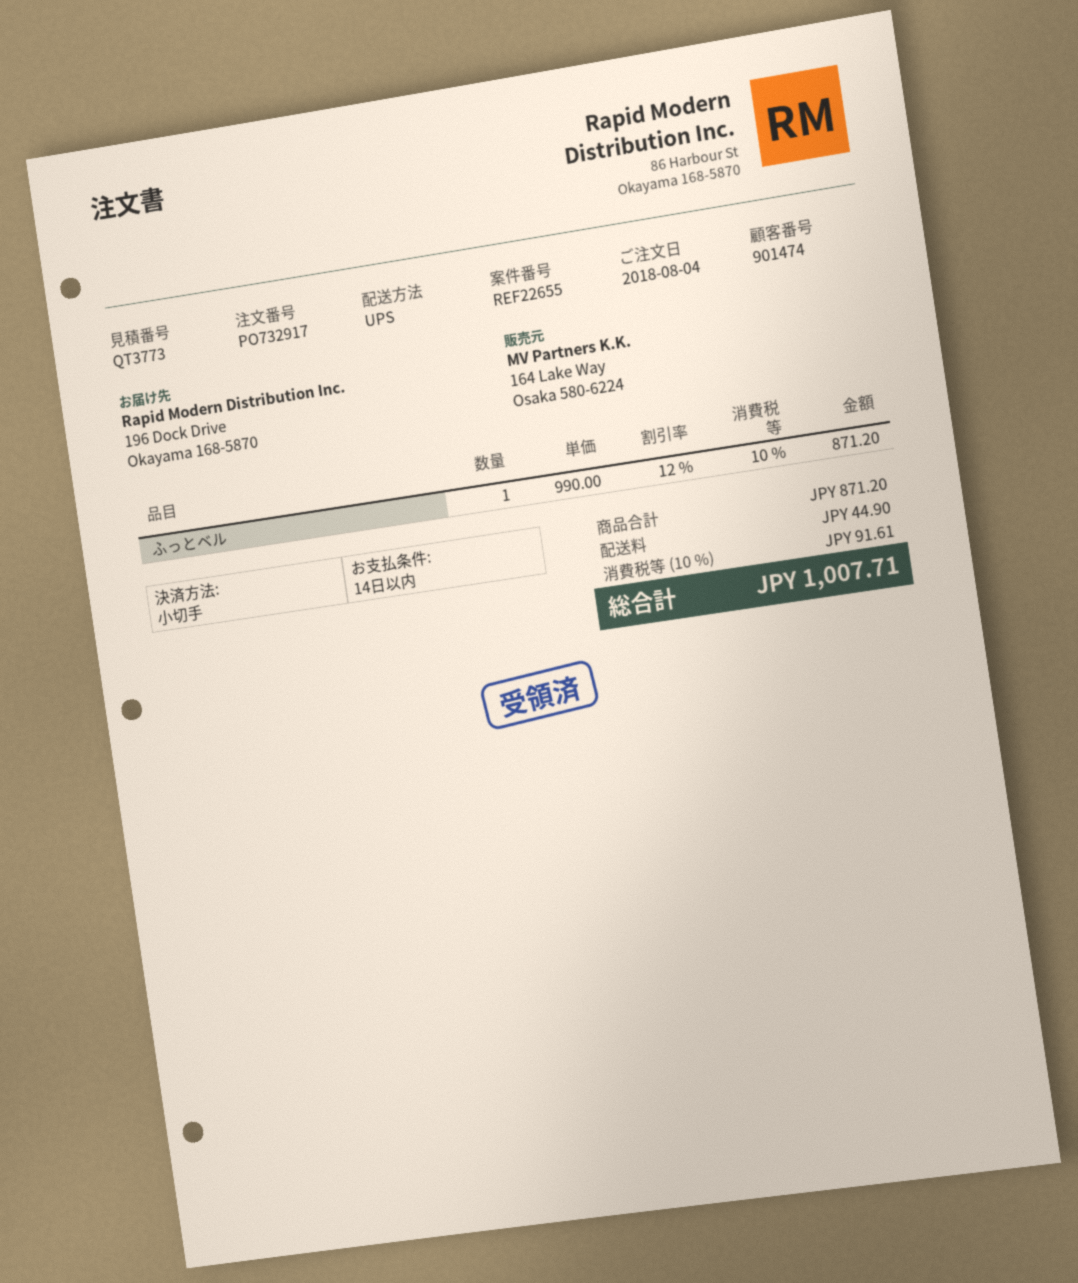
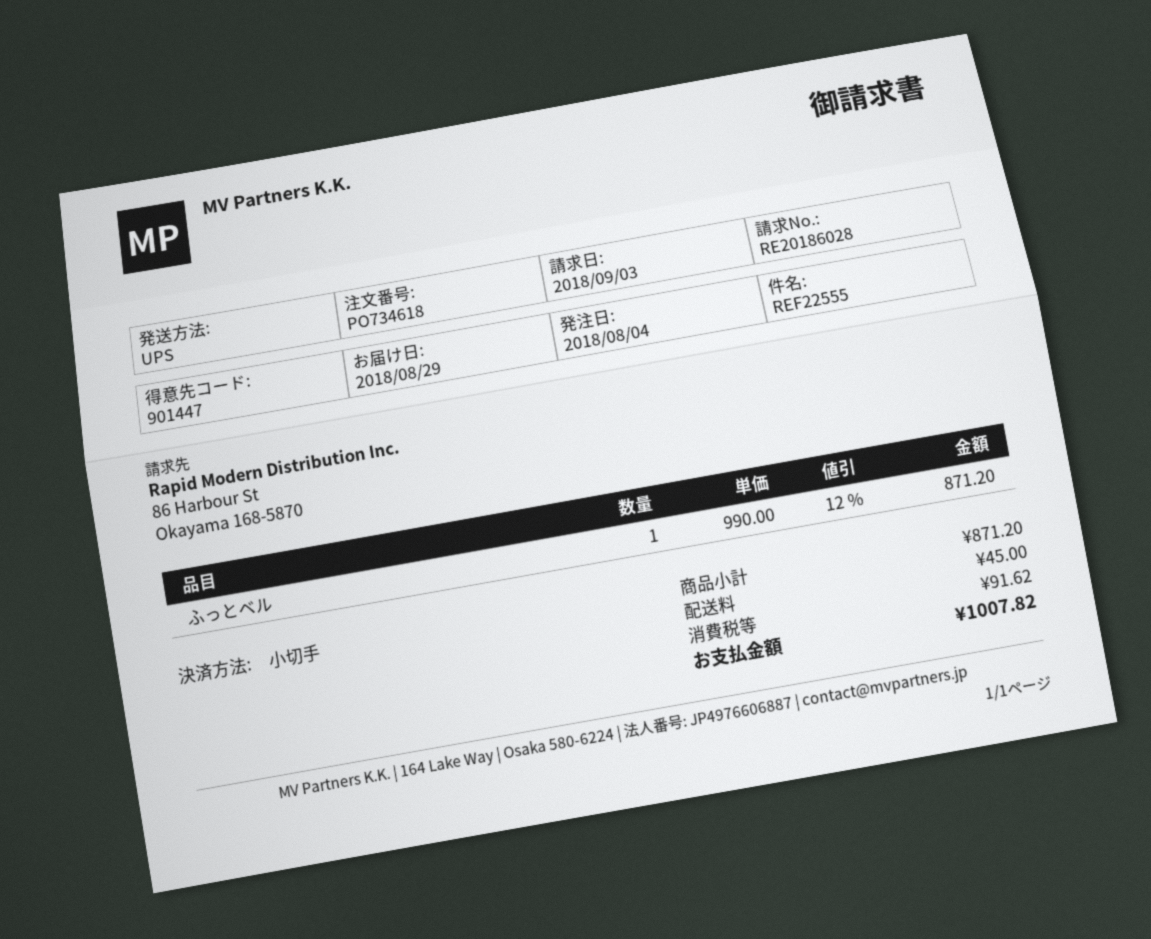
order number: PO732917 -> PO734618
customer number: 901474 -> 901447
reference: REF22655 -> REF22555
shipping: 44.90 -> 45.00
tax: 91.61 -> 91.62
total: 1007.71 -> 1007.82

